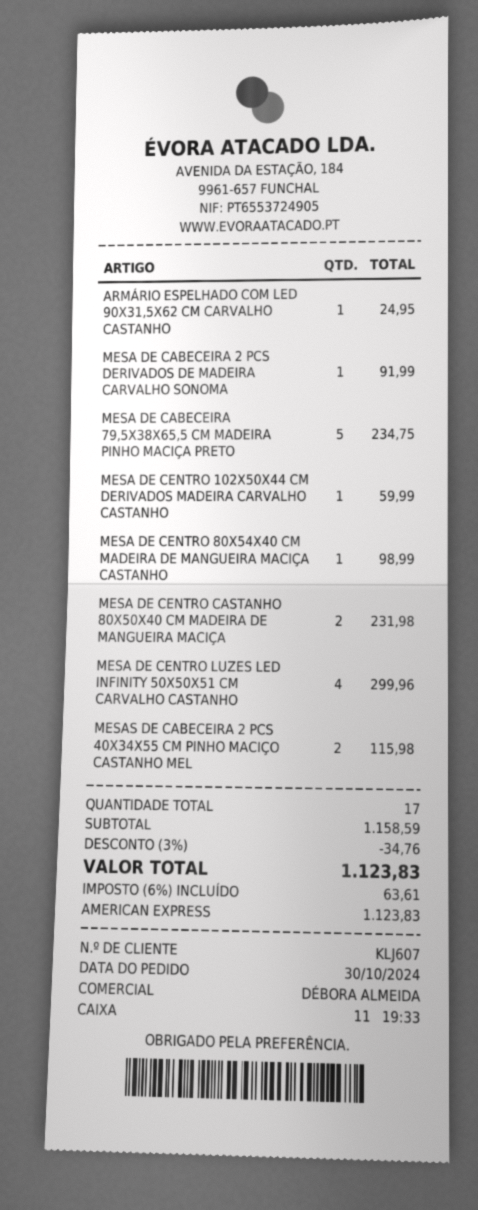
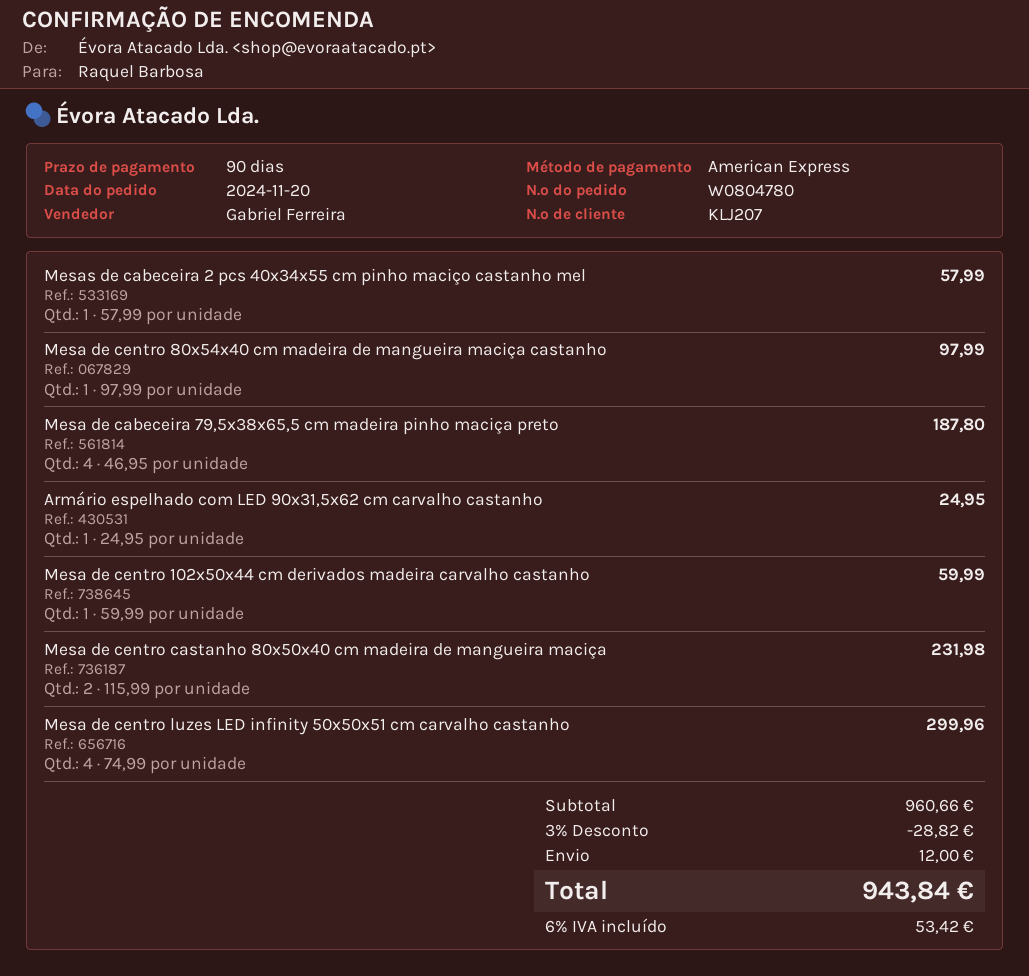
order date: 2024-10-30 -> 2024-11-20
customer number: KLJ607 -> KLJ207
sales rep: DÉBORA ALMEIDA -> Gabriel Ferreira
MESA DE CABECEIRA 2 PCS DERIVADOS DE MADEIRA CARVALHO SONOMA: 1 for 91.99 -> none
MESA DE CABECEIRA 79,5X38X65,5 CM MADEIRA PINHO MACIÇA PRETO: 5 for 234.75 -> 4 for 187.80
MESA DE CENTRO 80X54X40 CM MADEIRA DE MANGUEIRA MACIÇA CASTANHO: 1 for 98.99 -> 1 for 97.99
MESAS DE CABECEIRA 2 PCS 40X34X55 CM PINHO MACIÇO CASTANHO MEL: 2 for 115.98 -> 1 for 57.99
subtotal: 1158.59 -> 960.66
discount: 3% = 34.76 -> 3% = 28.82
shipping: none -> 12.00
tax: 6% = 63.61 -> 6% = 53.42
total: 1123.83 -> 943.84

